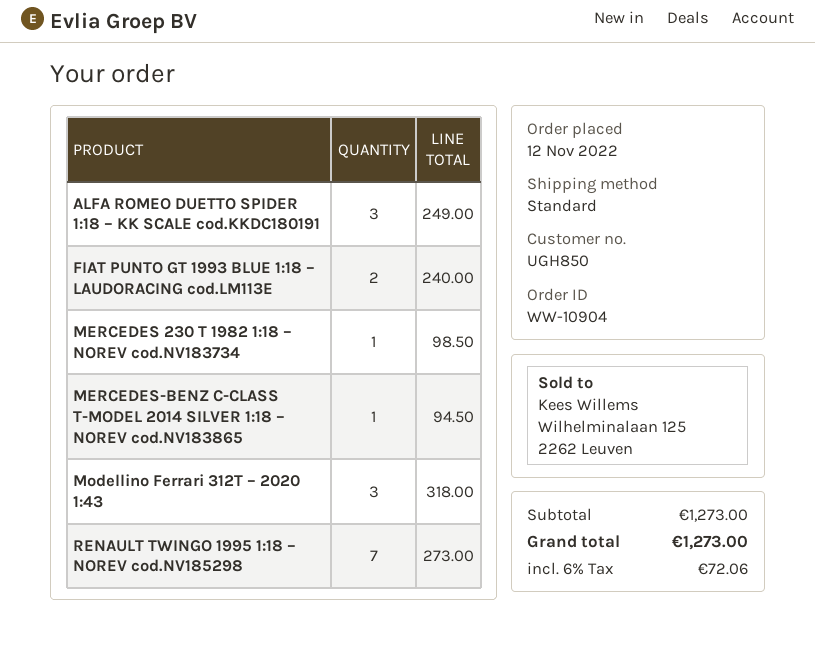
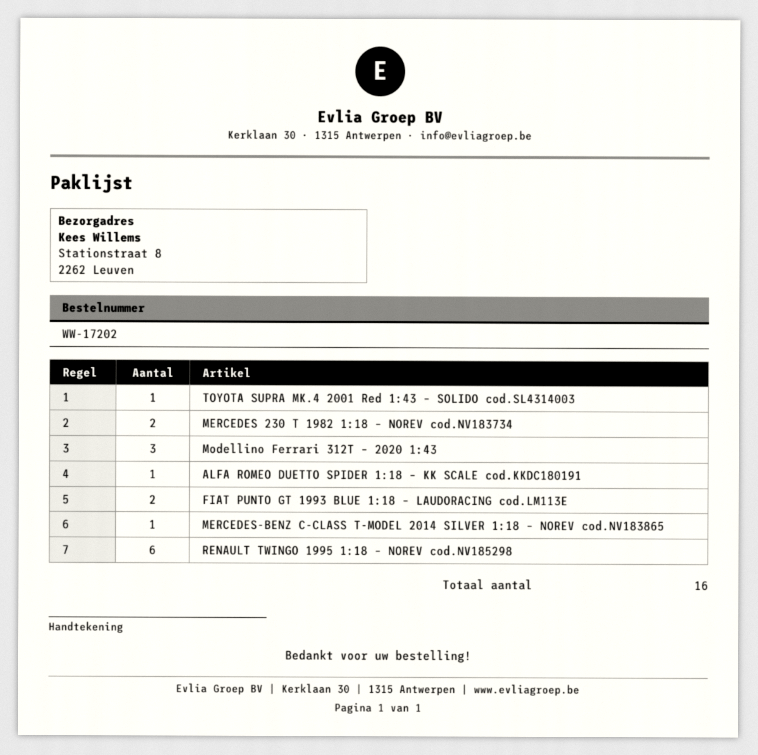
order number: WW-10904 -> WW-17202
ALFA ROMEO DUETTO SPIDER 1:18 – KK SCALE cod.KKDC180191: 3 -> 1
MERCEDES 230 T 1982 1:18 – NOREV cod.NV183734: 1 -> 2
RENAULT TWINGO 1995 1:18 – NOREV cod.NV185298: 7 -> 6
TOYOTA SUPRA MK.4 2001 Red 1:43 – SOLIDO cod.SL4314003: none -> 1

